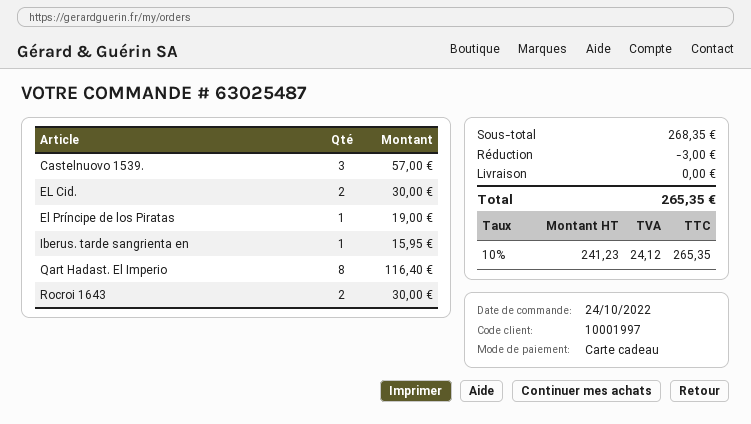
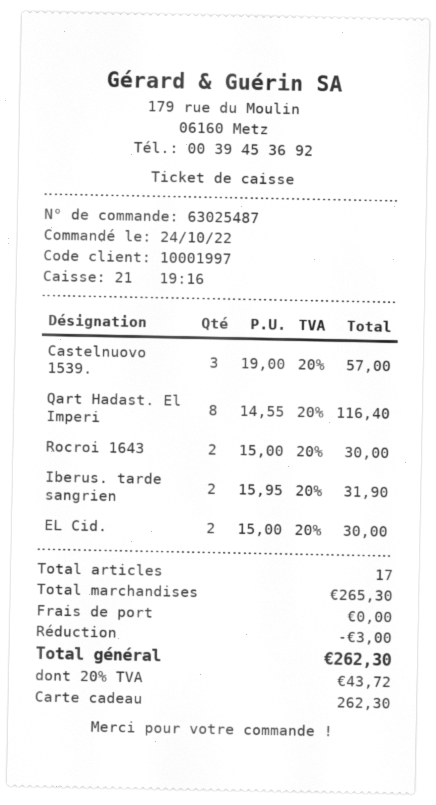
El Príncipe de los Piratas: 1 for 19.00 -> none
Iberus. tarde sangrienta en: 1 for 15.95 -> 2 for 31.90
subtotal: 268.35 -> 265.30
tax: 10% = 24.12 -> 20% = 43.72
total: 265.35 -> 262.30

